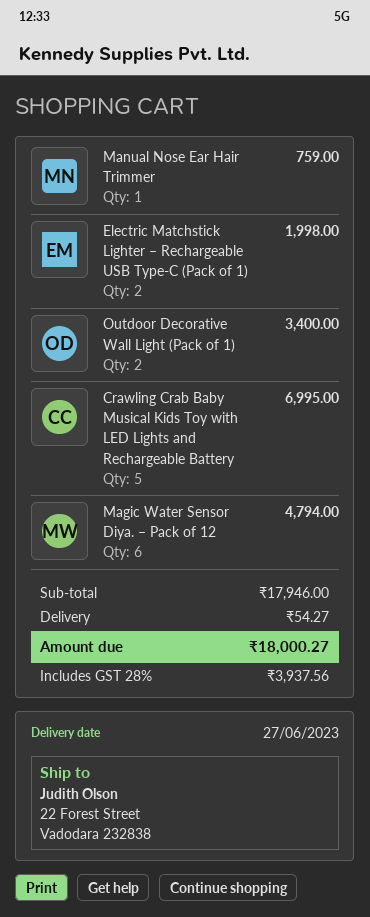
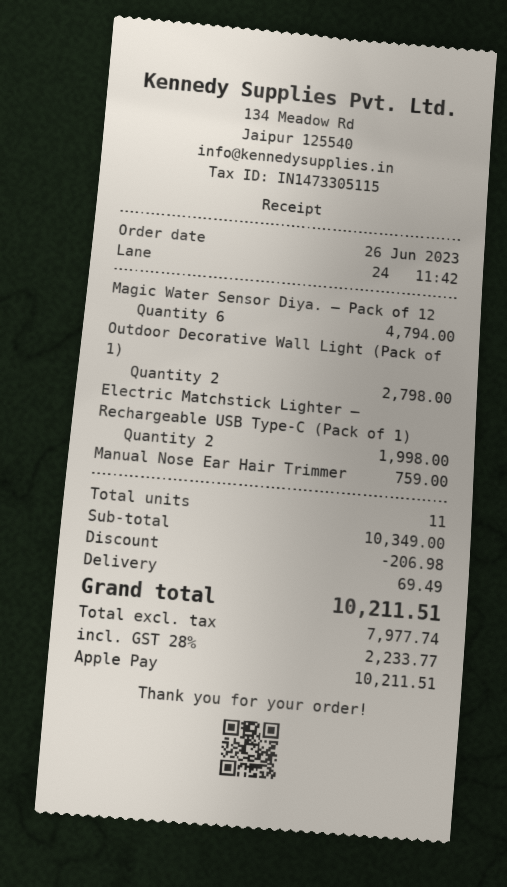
Outdoor Decorative Wall Light (Pack of 1): 2 for 3400.00 -> 2 for 2798.00
Crawling Crab Baby Musical Kids Toy with LED Lights and Rechargeable Battery: 5 for 6995.00 -> none
subtotal: 17946.00 -> 10349.00
discount: none -> 206.98
shipping: 54.27 -> 69.49
tax: 28% = 3937.56 -> 28% = 2233.77
total: 18000.27 -> 10211.51

